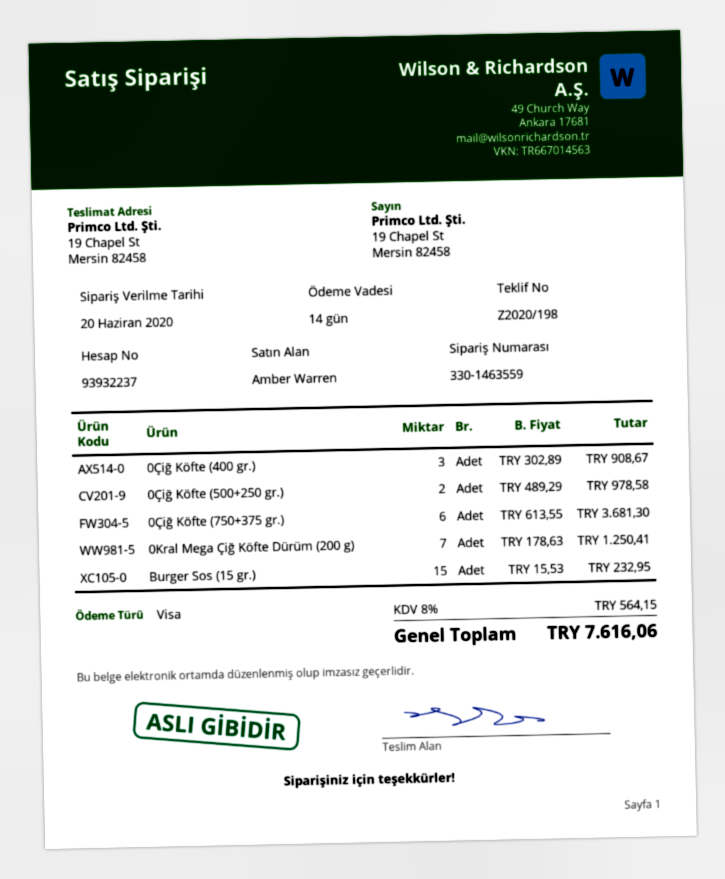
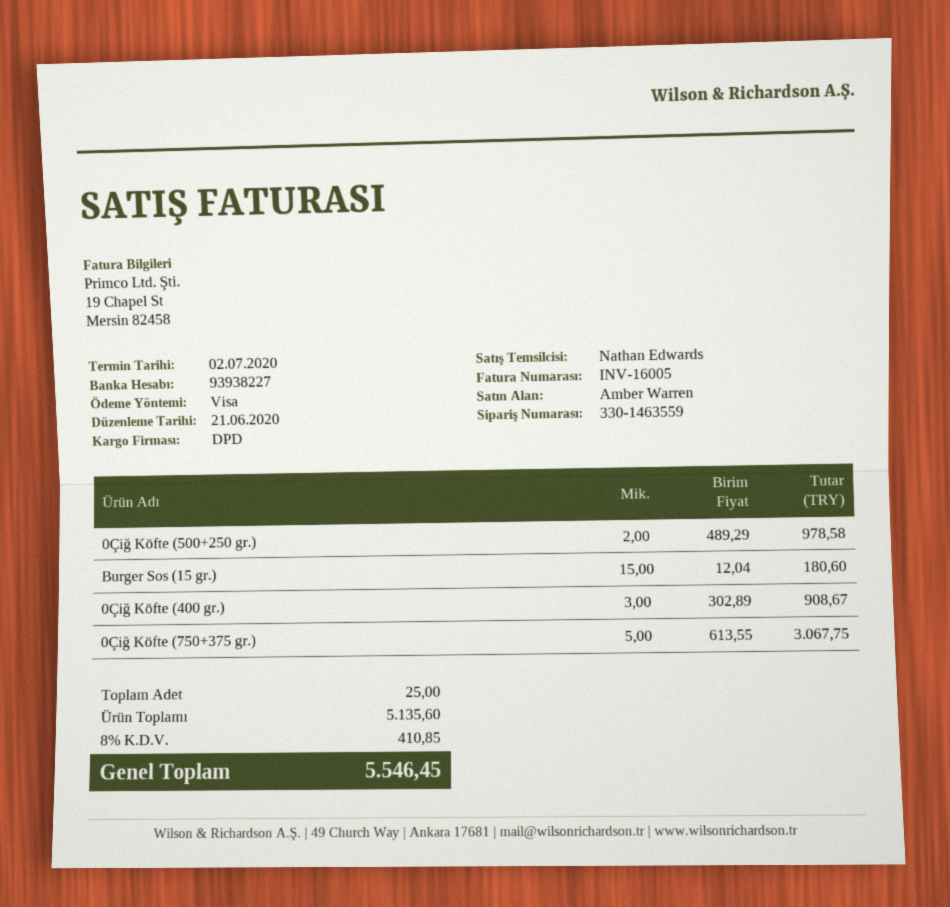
bank account: 93932237 -> 93938227
0Çiğ Köfte (750+375 gr.): 6 x 613.55 = 3681.30 -> 5 x 613.55 = 3067.75
0Kral Mega Çiğ Köfte Dürüm (200 g): 7 x 178.63 = 1250.41 -> none
Burger Sos (15 gr.): 15 x 15.53 = 232.95 -> 15 x 12.04 = 180.60
tax: 8% = 564.15 -> 8% = 410.85
total: 7616.06 -> 5546.45

